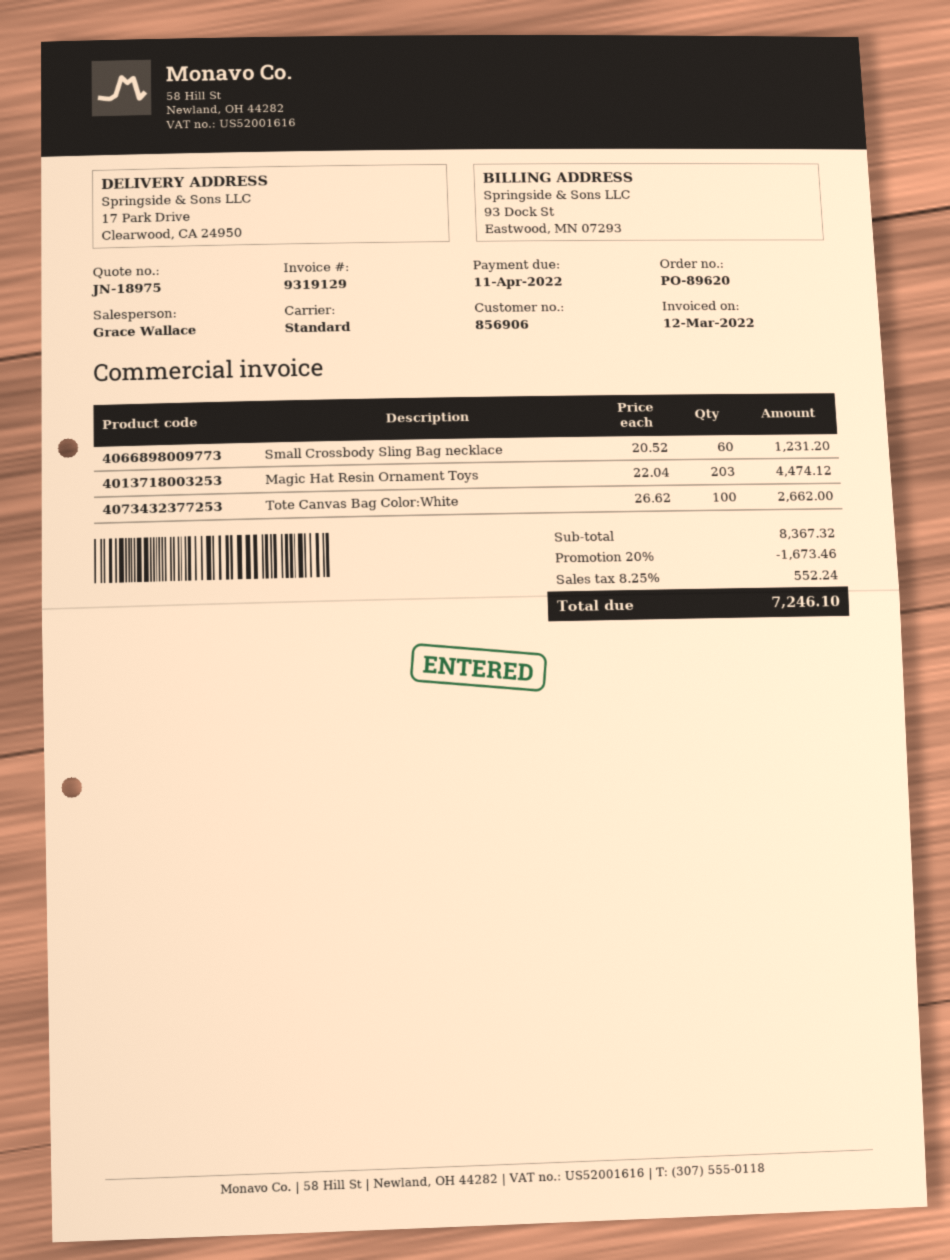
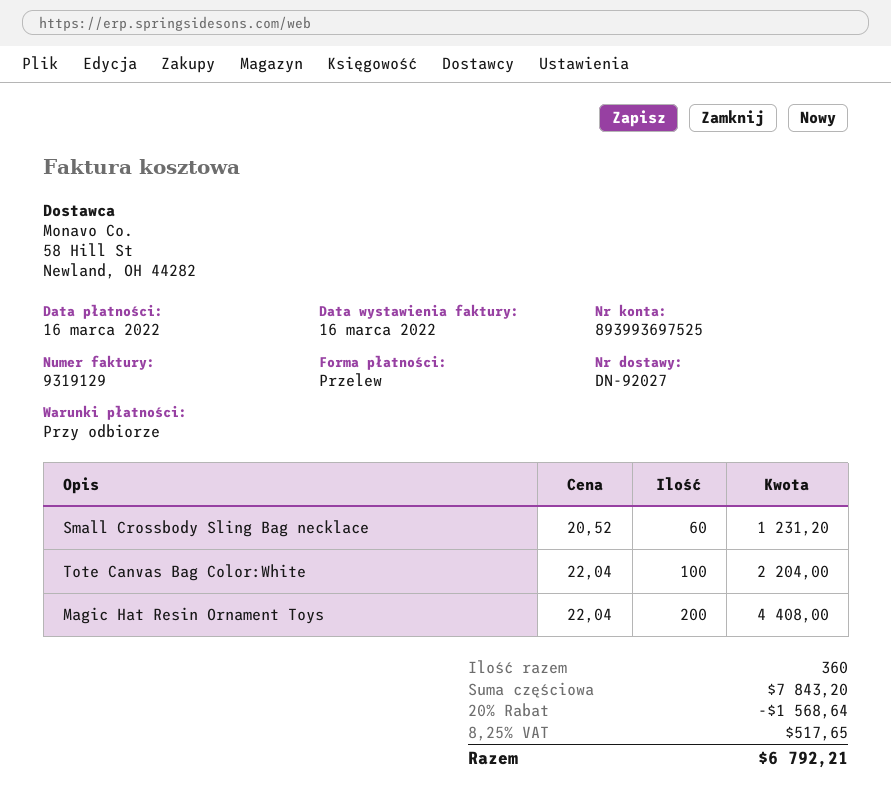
invoice date: 2022-03-12 -> 2022-03-16
due date: 2022-04-11 -> 2022-03-16
Magic Hat Resin Ornament Toys: 203 x 22.04 = 4474.12 -> 200 x 22.04 = 4408.00
Tote Canvas Bag Color:White: 100 x 26.62 = 2662.00 -> 100 x 22.04 = 2204.00
subtotal: 8367.32 -> 7843.20
discount: 20% = 1673.46 -> 20% = 1568.64
tax: 8.25% = 552.24 -> 8.25% = 517.65
total: 7246.10 -> 6792.21

